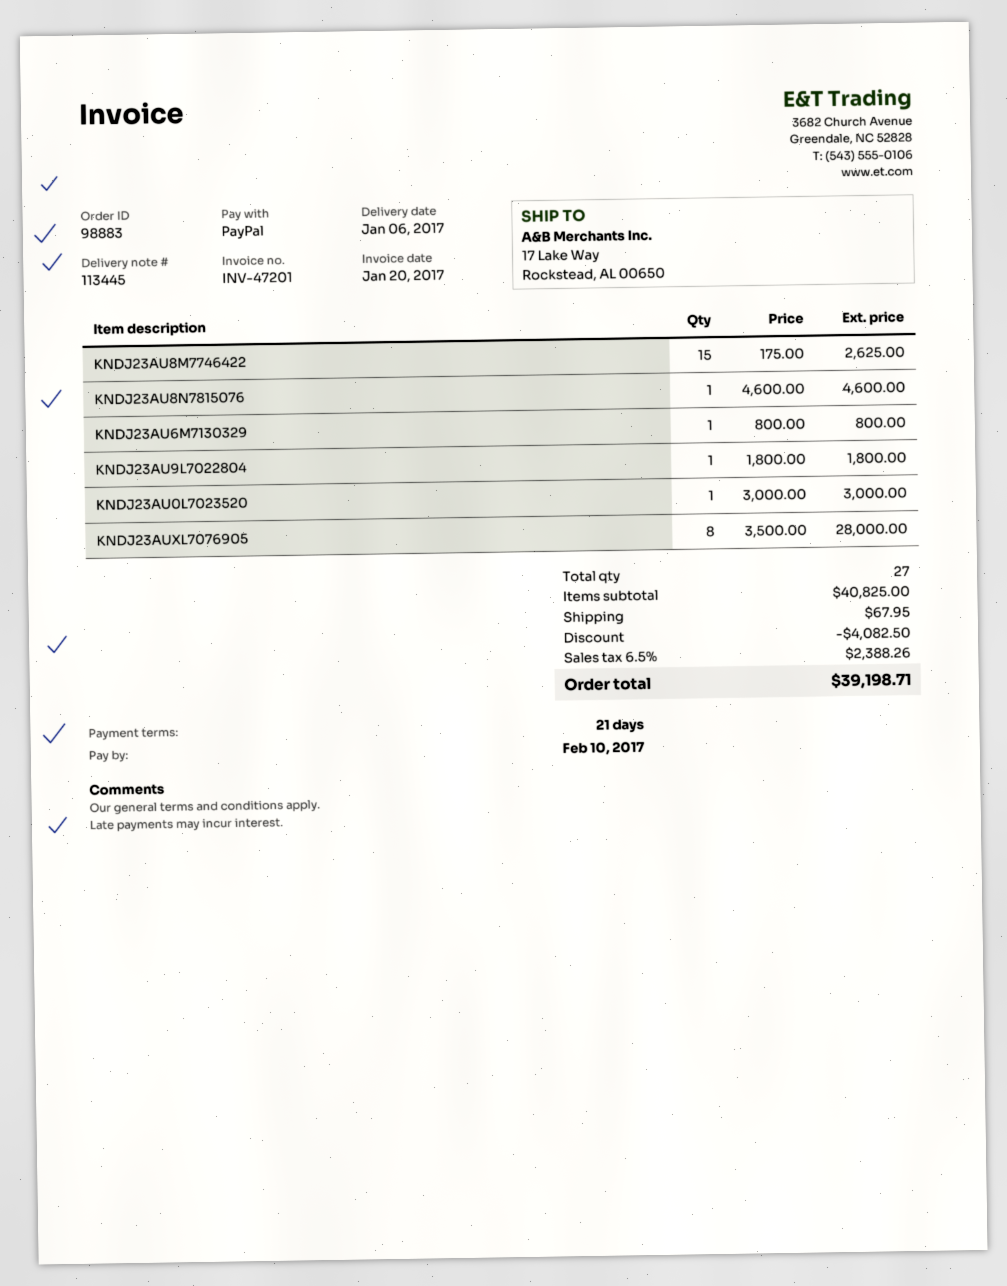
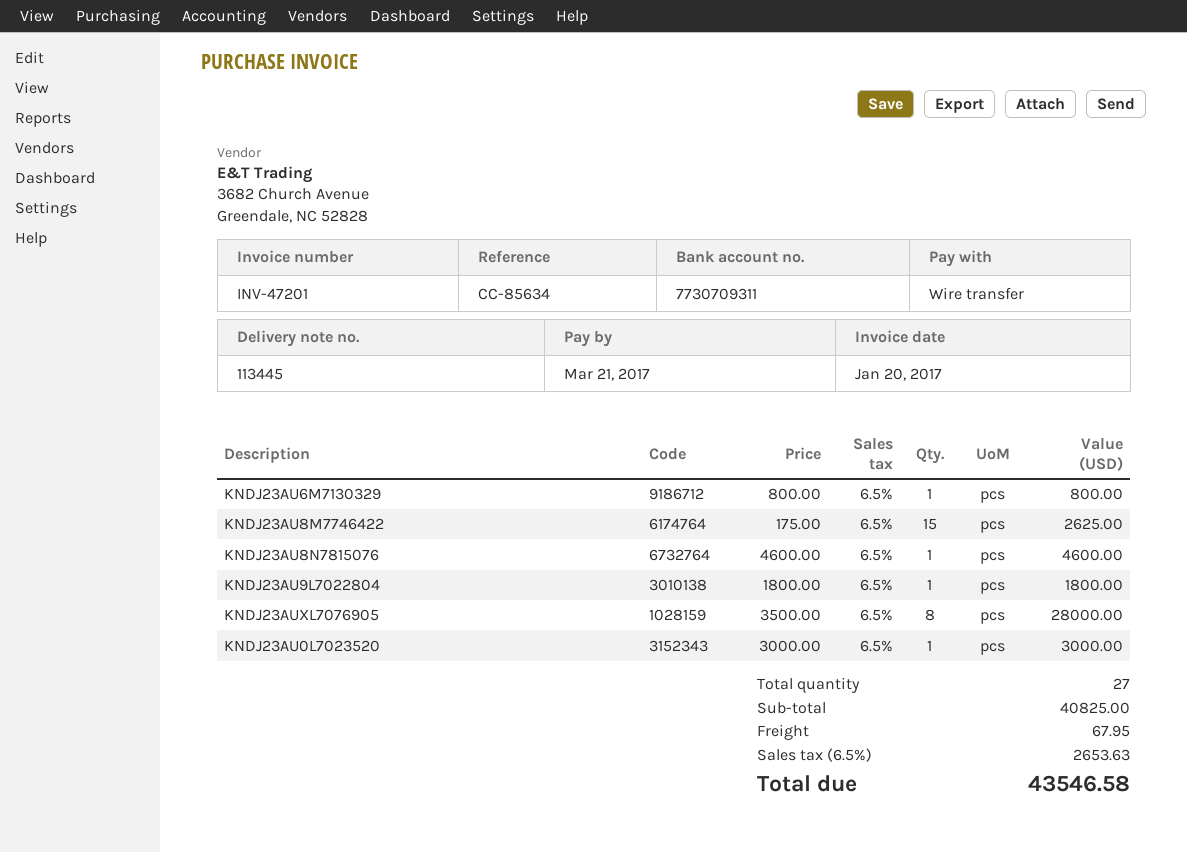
due date: 2017-02-10 -> 2017-03-21
payment method: PayPal -> bank transfer
discount: 4082.50 -> none
tax: 6.5% = 2388.26 -> 6.5% = 2653.63
total: 39198.71 -> 43546.58

